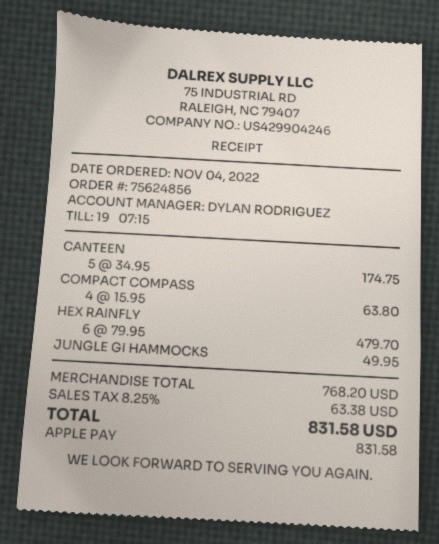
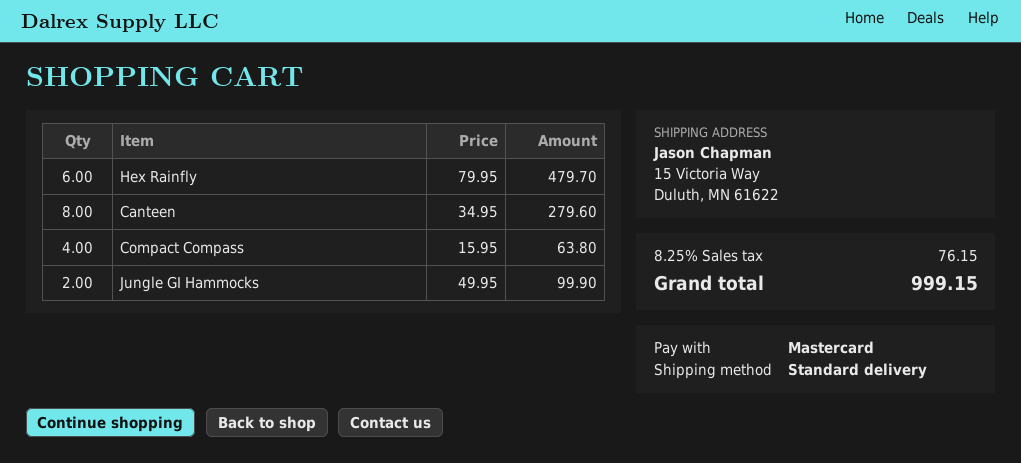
payment method: Apple Pay -> Mastercard
CANTEEN: 5 x 34.95 = 174.75 -> 8 x 34.95 = 279.60
JUNGLE GI HAMMOCKS: 1 x 49.95 = 49.95 -> 2 x 49.95 = 99.90
tax: 8.25% = 63.38 -> 8.25% = 76.15
total: 831.58 -> 999.15

